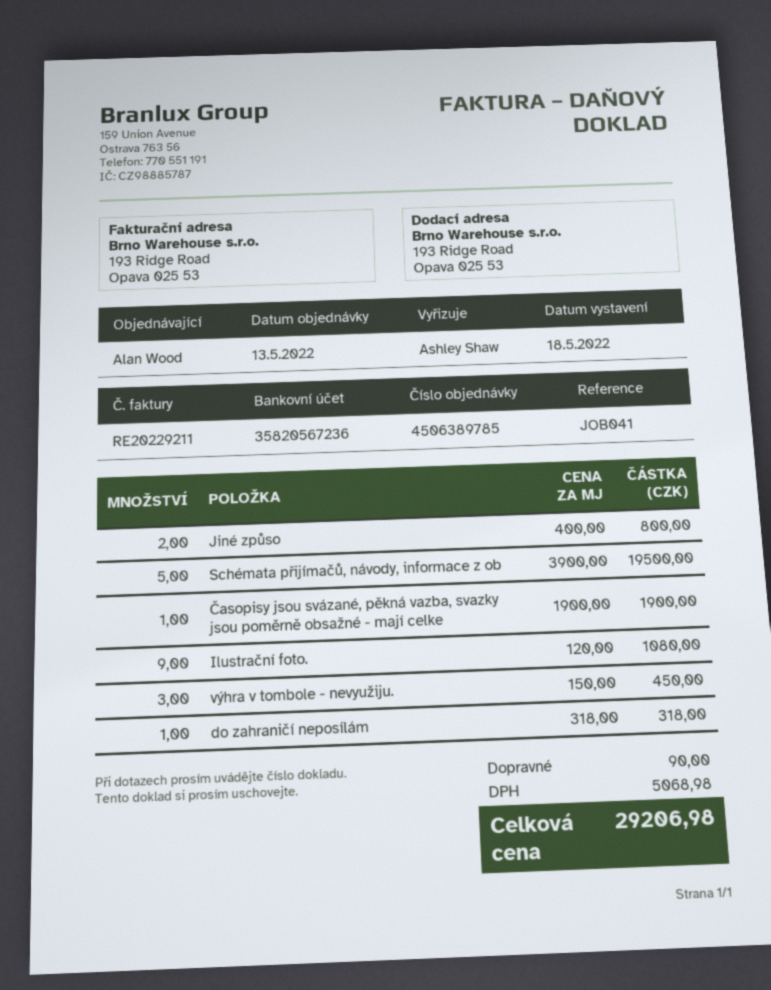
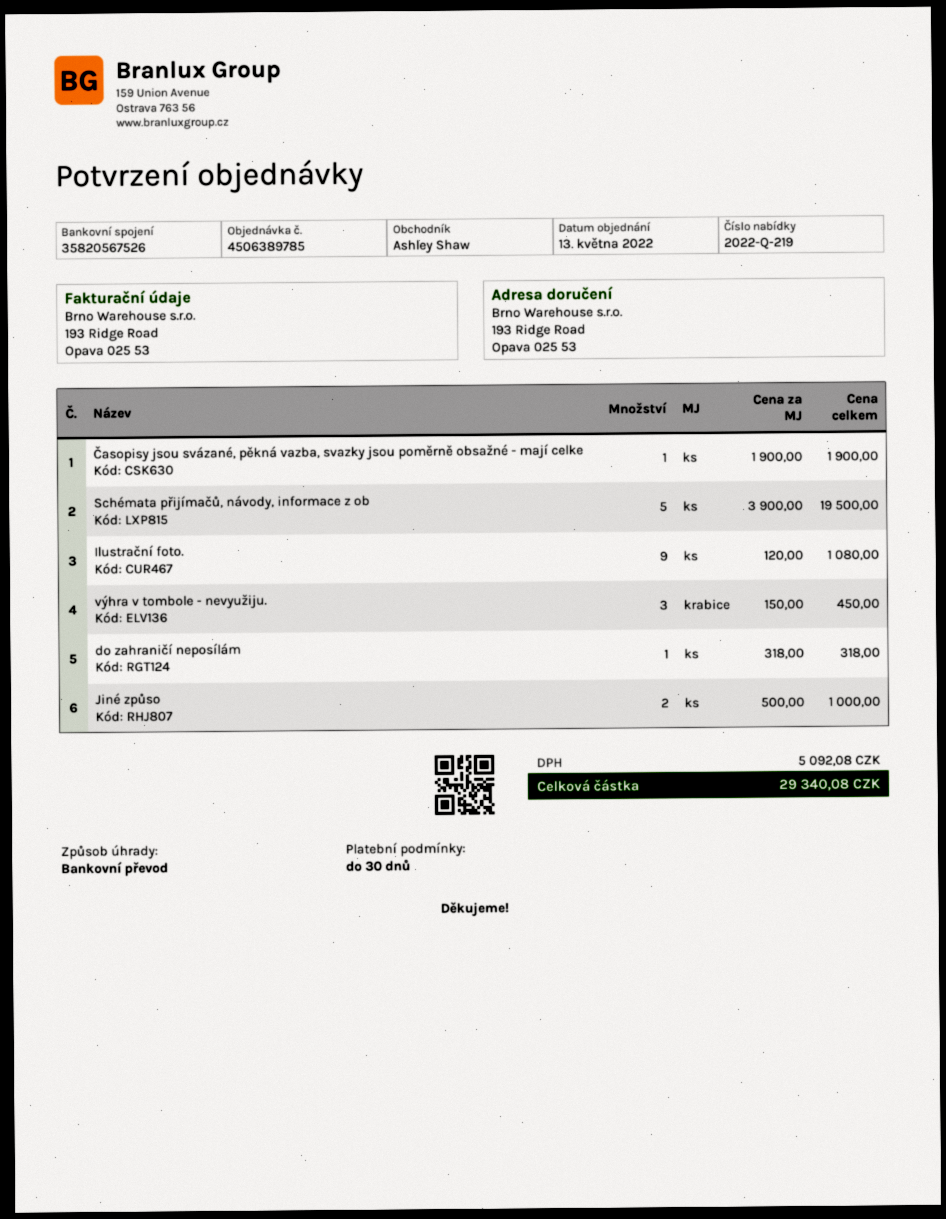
bank account: 35820567236 -> 35820567526
Jiné způso: 2 x 400.00 = 800.00 -> 2 x 500.00 = 1000.00
shipping: 90.00 -> none
tax: 5068.98 -> 5092.08
total: 29206.98 -> 29340.08

